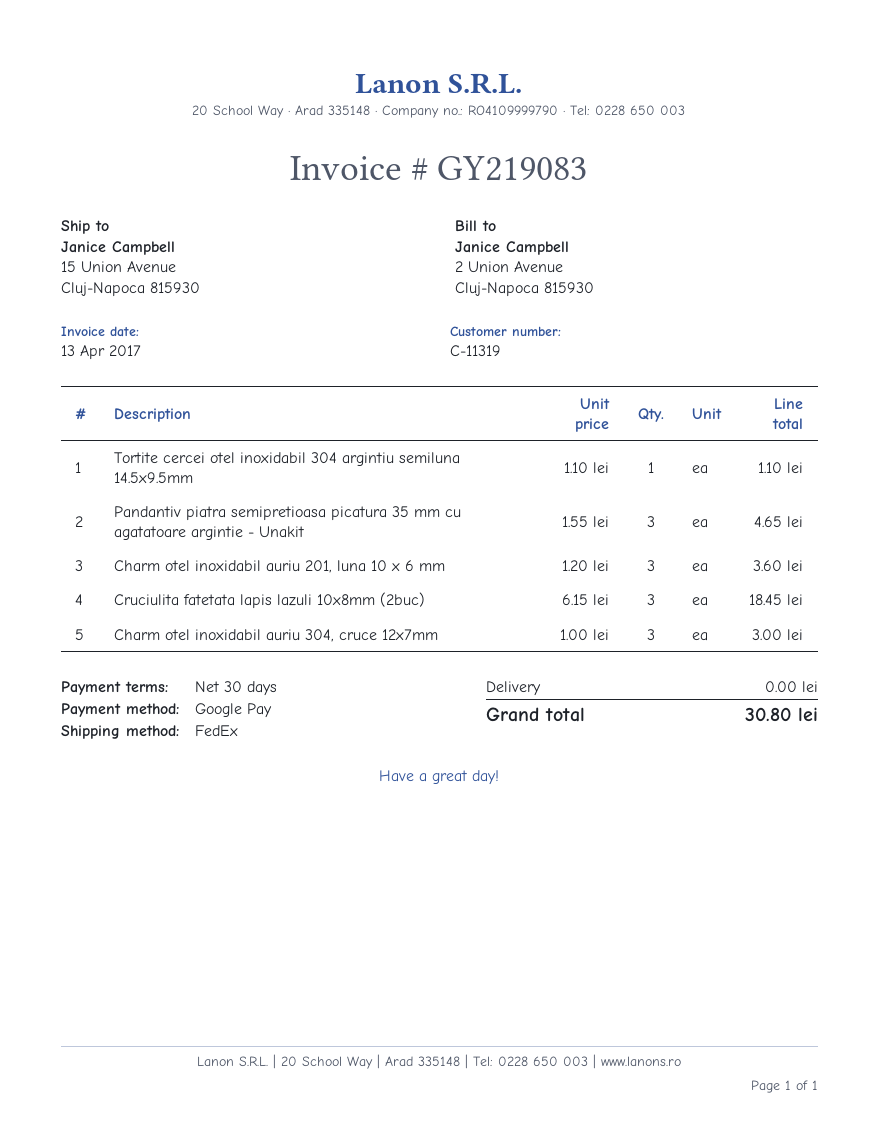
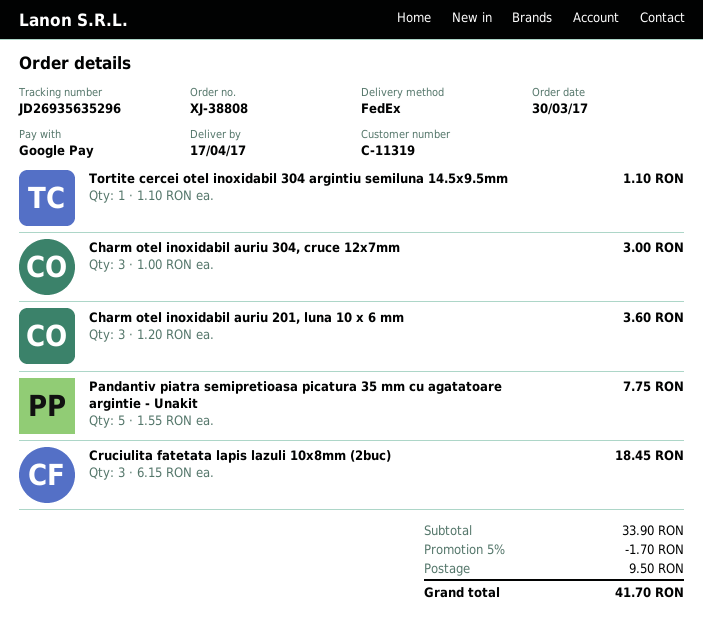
Pandantiv piatra semipretioasa picatura 35 mm cu agatatoare argintie - Unakit: 3 x 1.55 = 4.65 -> 5 x 1.55 = 7.75
discount: none -> 5% = 1.70
shipping: 0.00 -> 9.50
total: 30.80 -> 41.70

